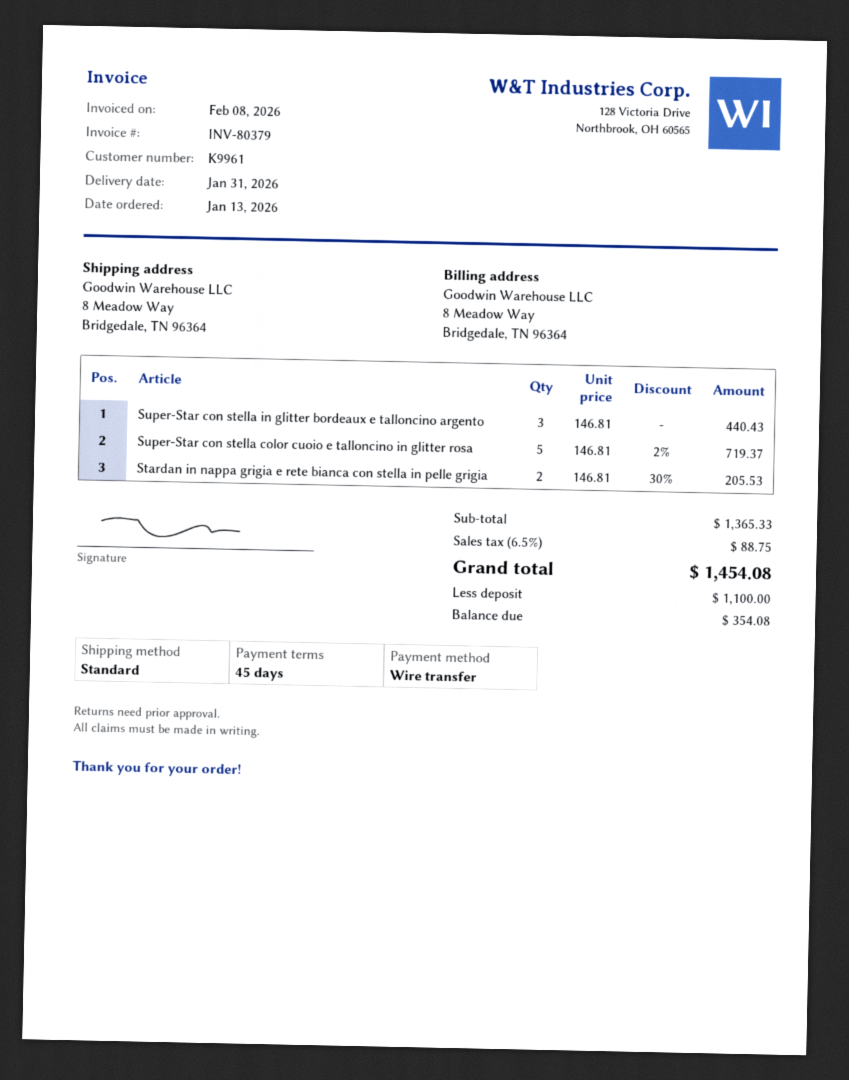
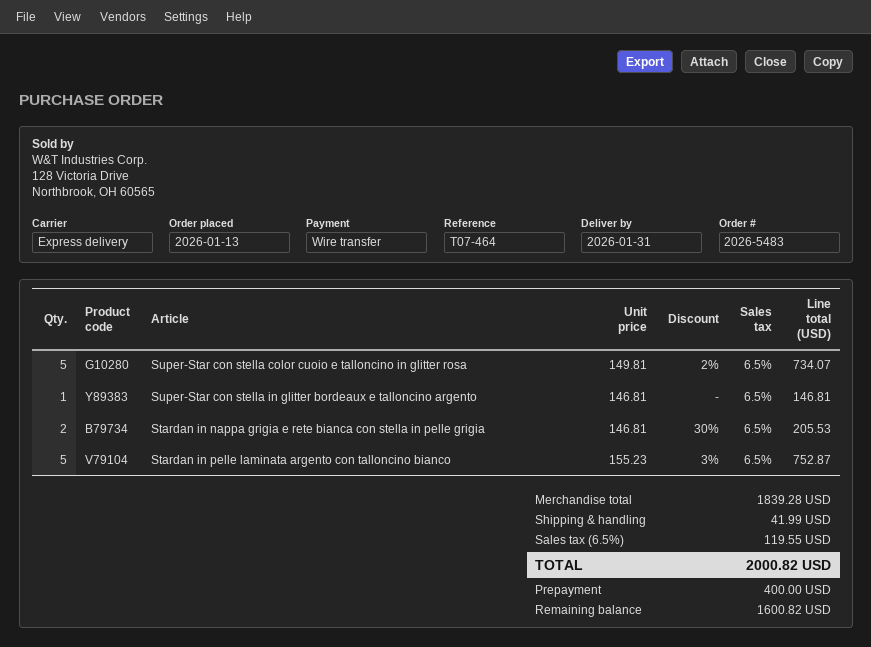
shipping method: standard -> express
Super-Star con stella in glitter bordeaux e talloncino argento: 3 x 146.81 = 440.43 -> 1 x 146.81 = 146.81
Super-Star con stella color cuoio e talloncino in glitter rosa: 5 x 146.81 - 2% = 719.37 -> 5 x 149.81 - 2% = 734.07
Stardan in pelle laminata argento con talloncino bianco: none -> 5 x 155.23 - 3% = 752.87
subtotal: 1365.33 -> 1839.28
shipping: none -> 41.99
tax: 6.5% = 88.75 -> 6.5% = 119.55
total: 1454.08 -> 2000.82
deposit: 1100.00 -> 400.00
balance: 354.08 -> 1600.82

